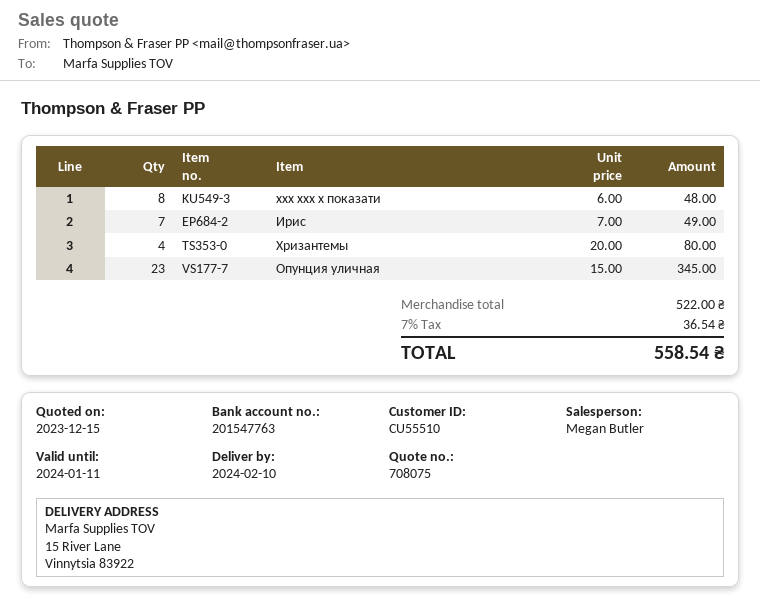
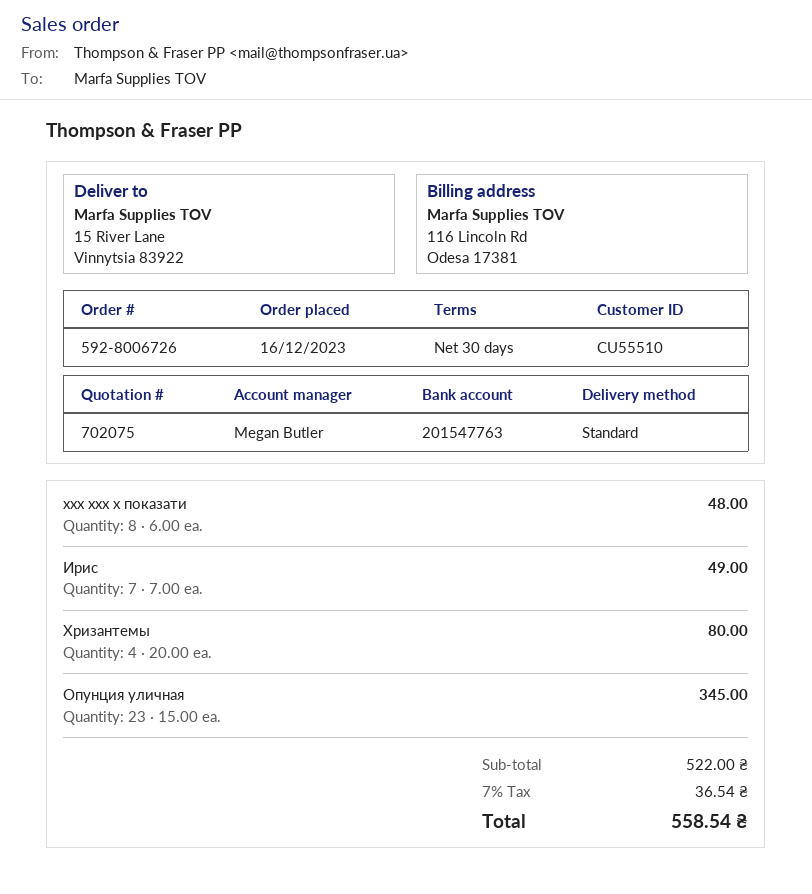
quote number: 708075 -> 702075

